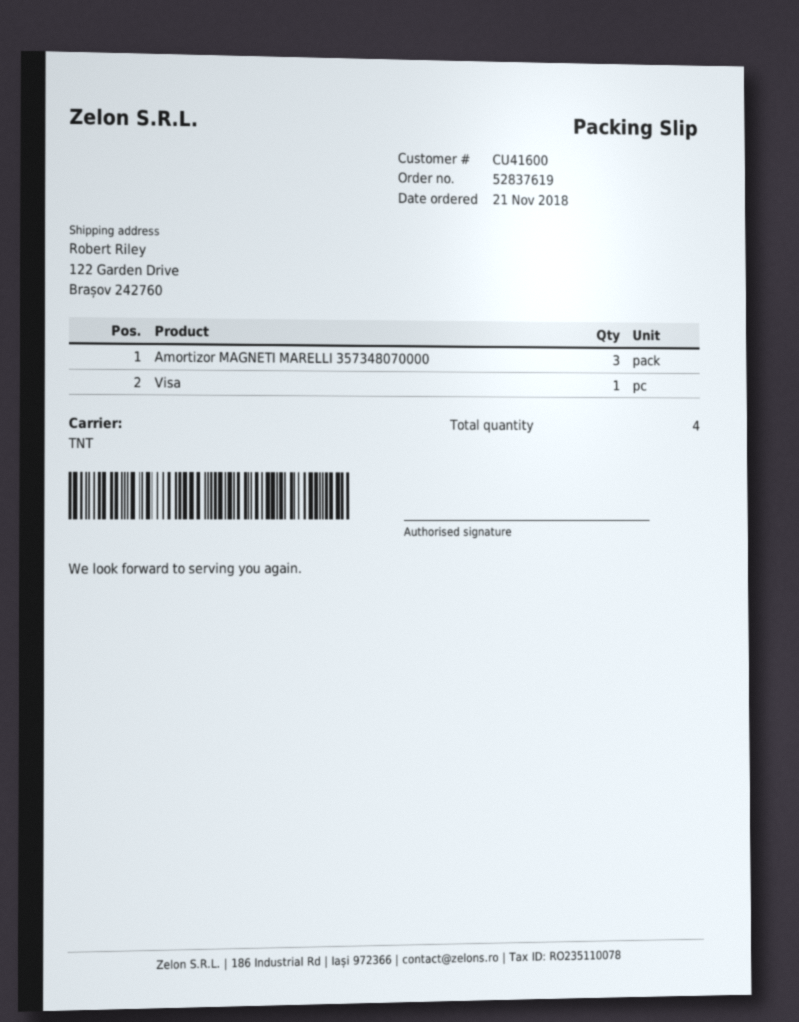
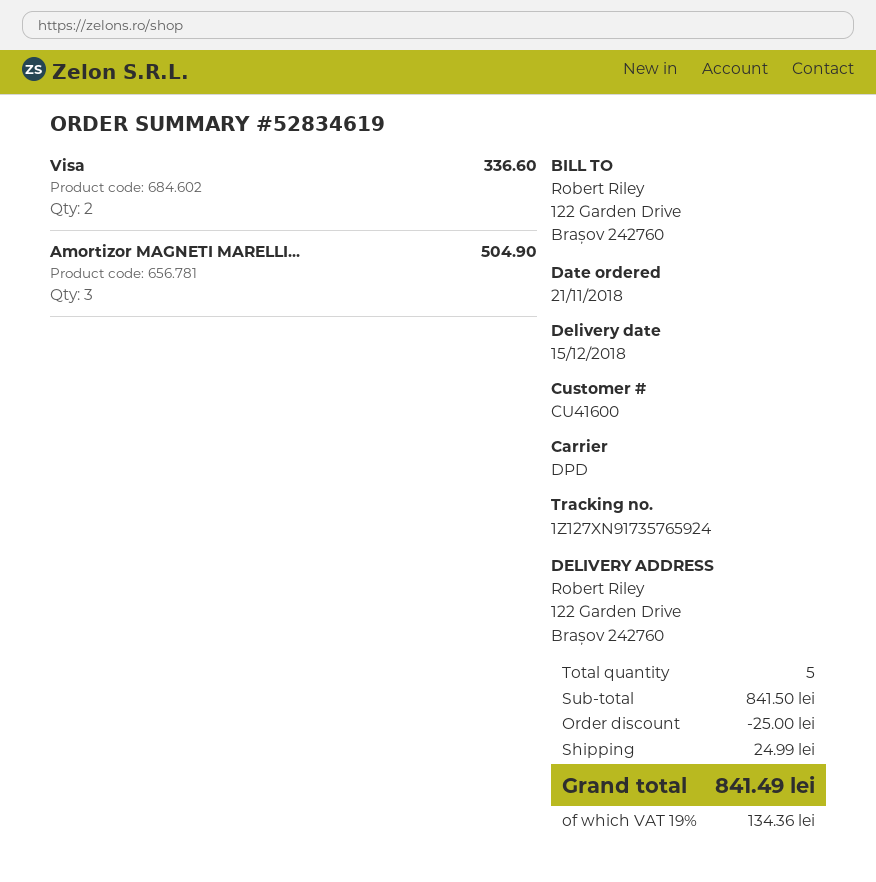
order number: 52837619 -> 52834619
shipping method: TNT -> DPD
Visa: 1 -> 2
total quantity: 4 -> 5

